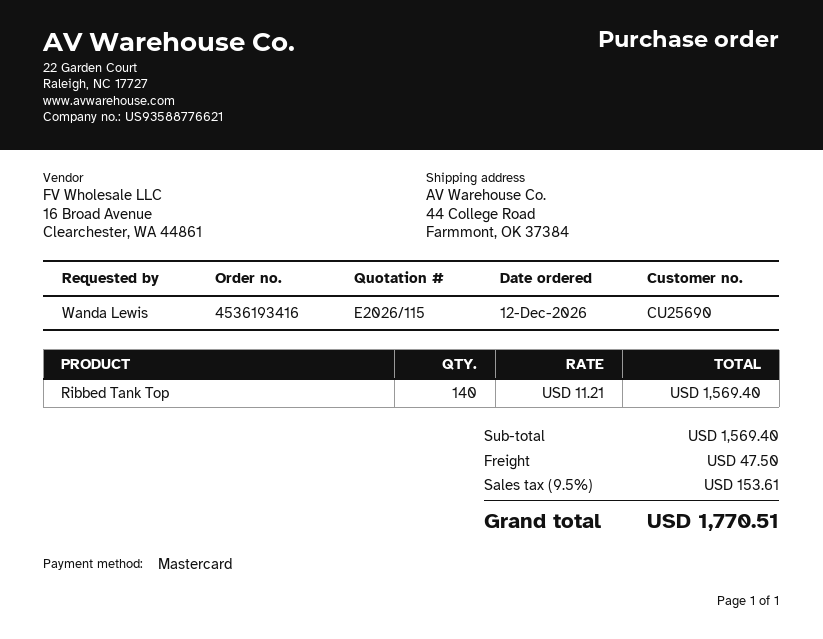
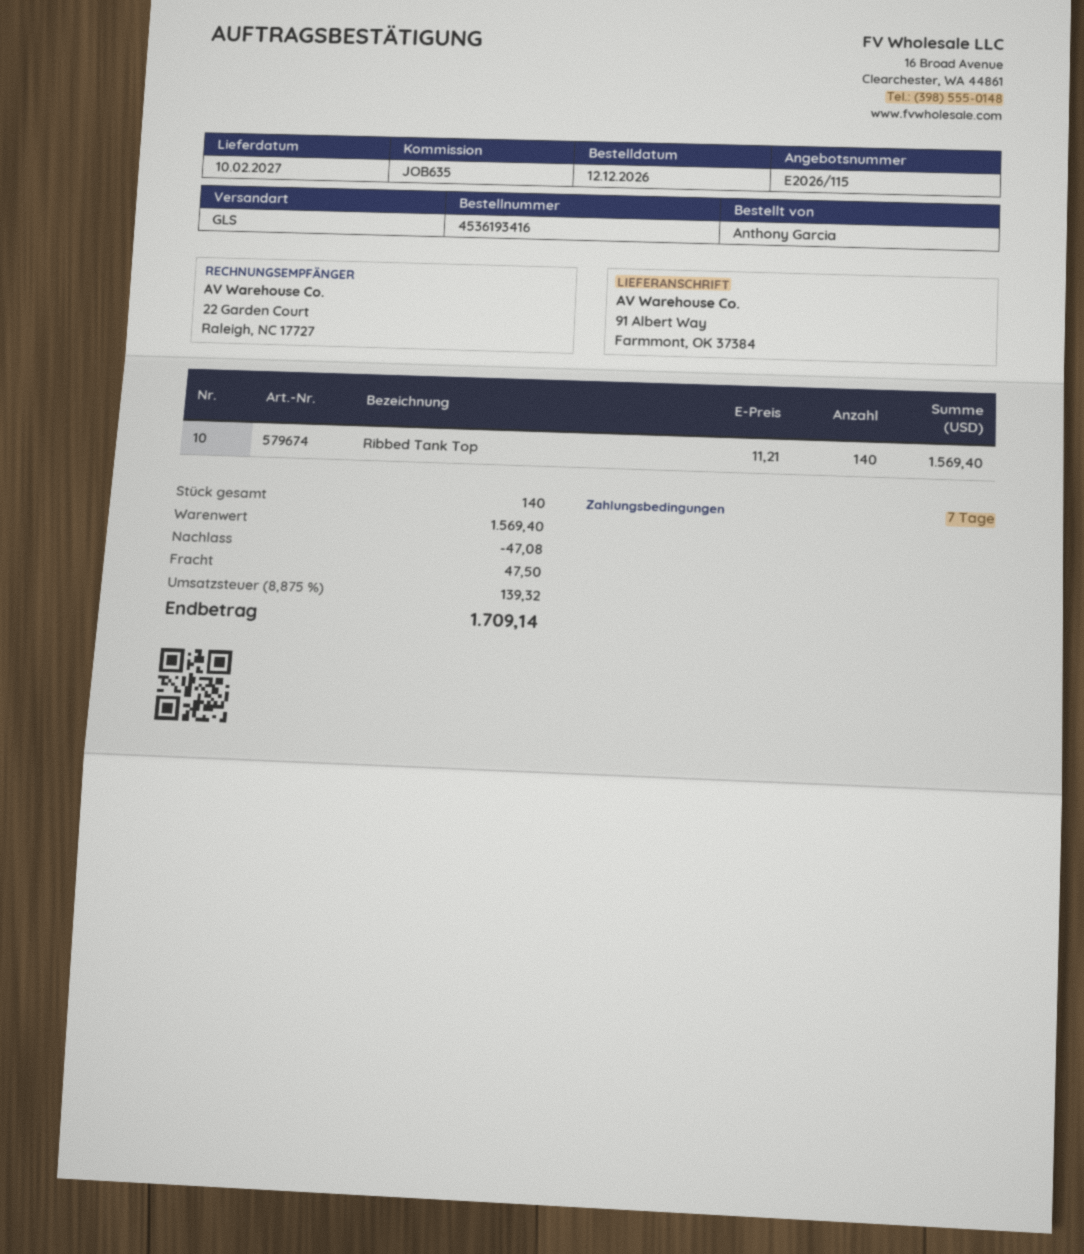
ordered by: Wanda Lewis -> Anthony Garcia
ship to: 44 College Road, Farmmont, OK 37384 -> 91 Albert Way, Farmmont, OK 37384
discount: none -> 47.08
tax: 9.5% = 153.61 -> 8.875% = 139.32
total: 1770.51 -> 1709.14

